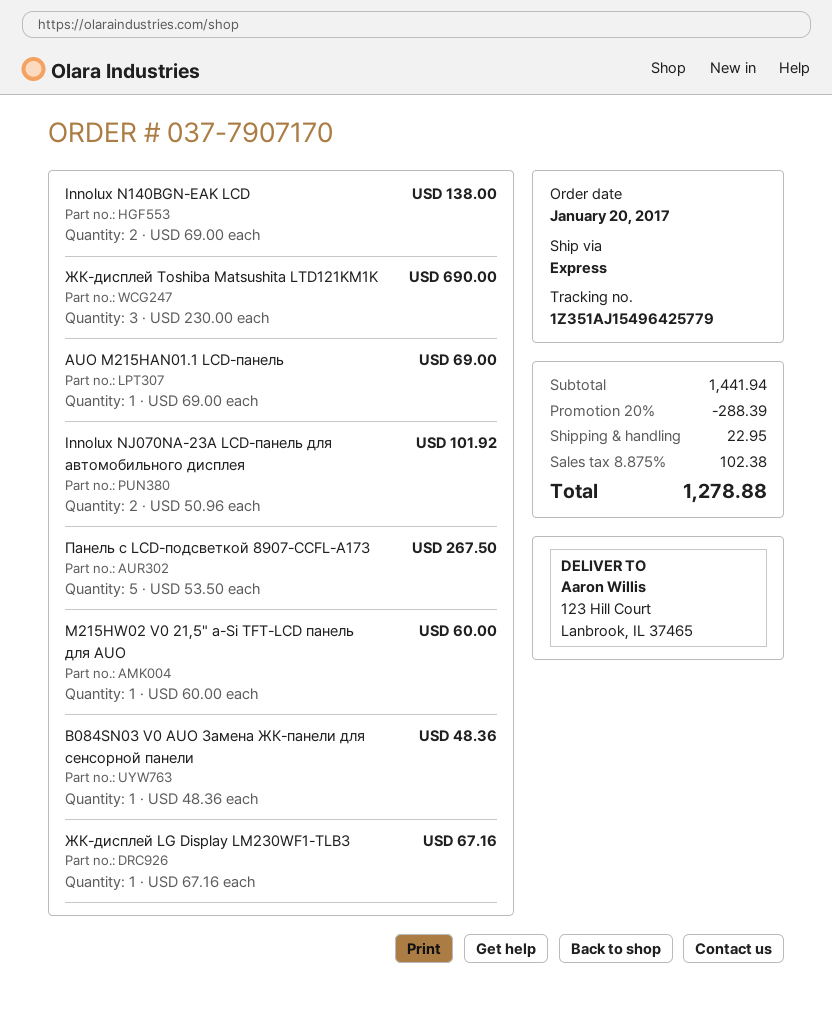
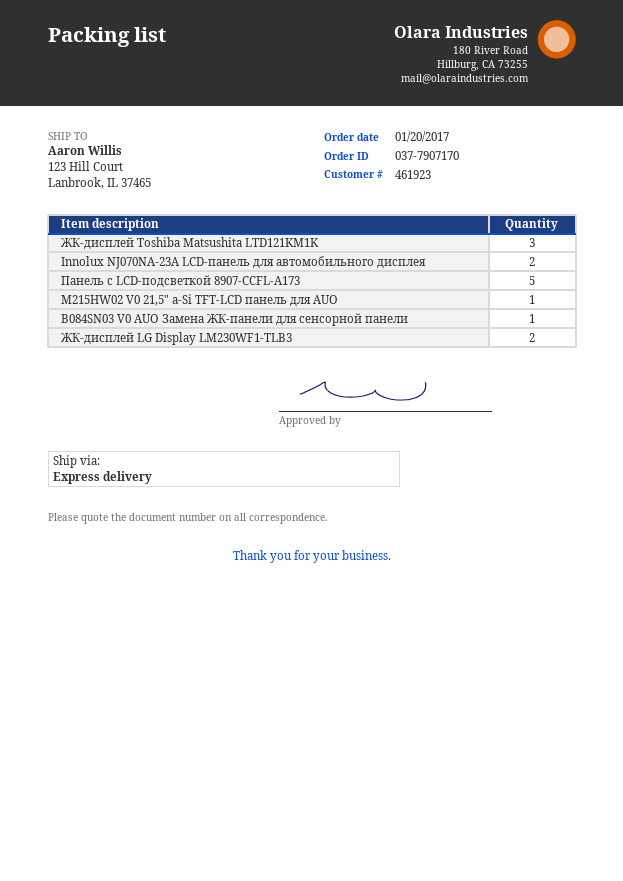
Innolux N140BGN-EAK LCD: 2 -> none
AUO M215HAN01.1 LCD-панель: 1 -> none
ЖК-дисплей LG Display LM230WF1-TLB3: 1 -> 2

